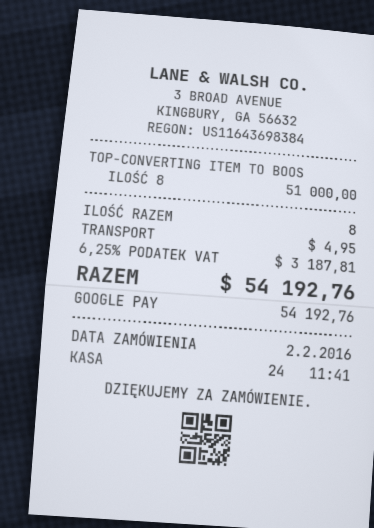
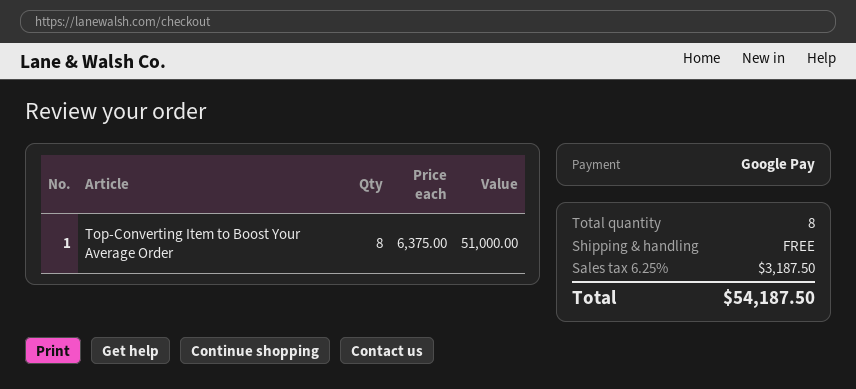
shipping: 4.95 -> 0.00
tax: 6.25% = 3187.81 -> 6.25% = 3187.50
total: 54192.76 -> 54187.50

